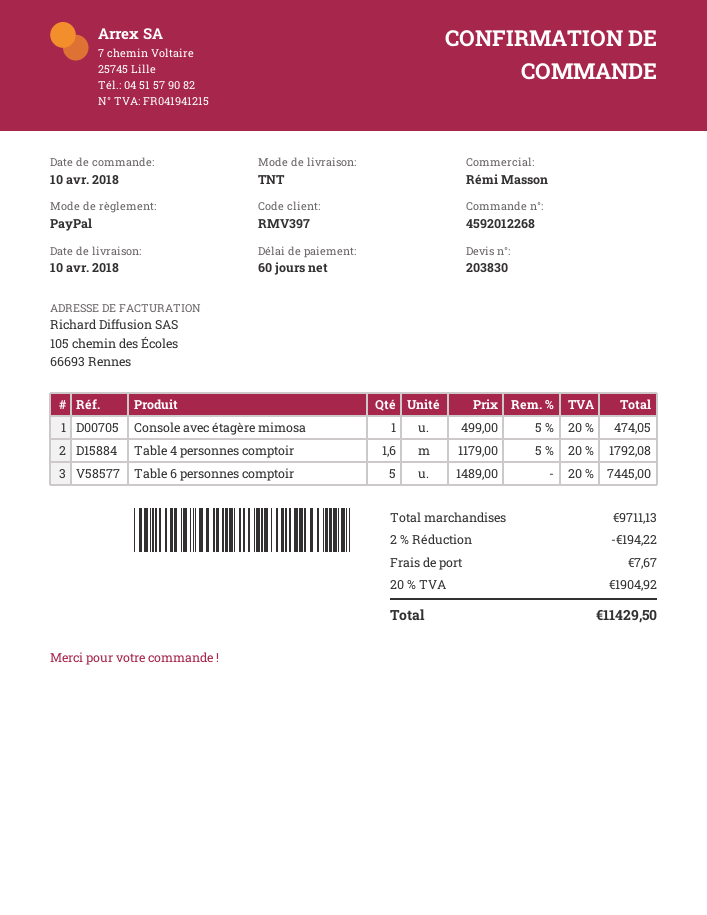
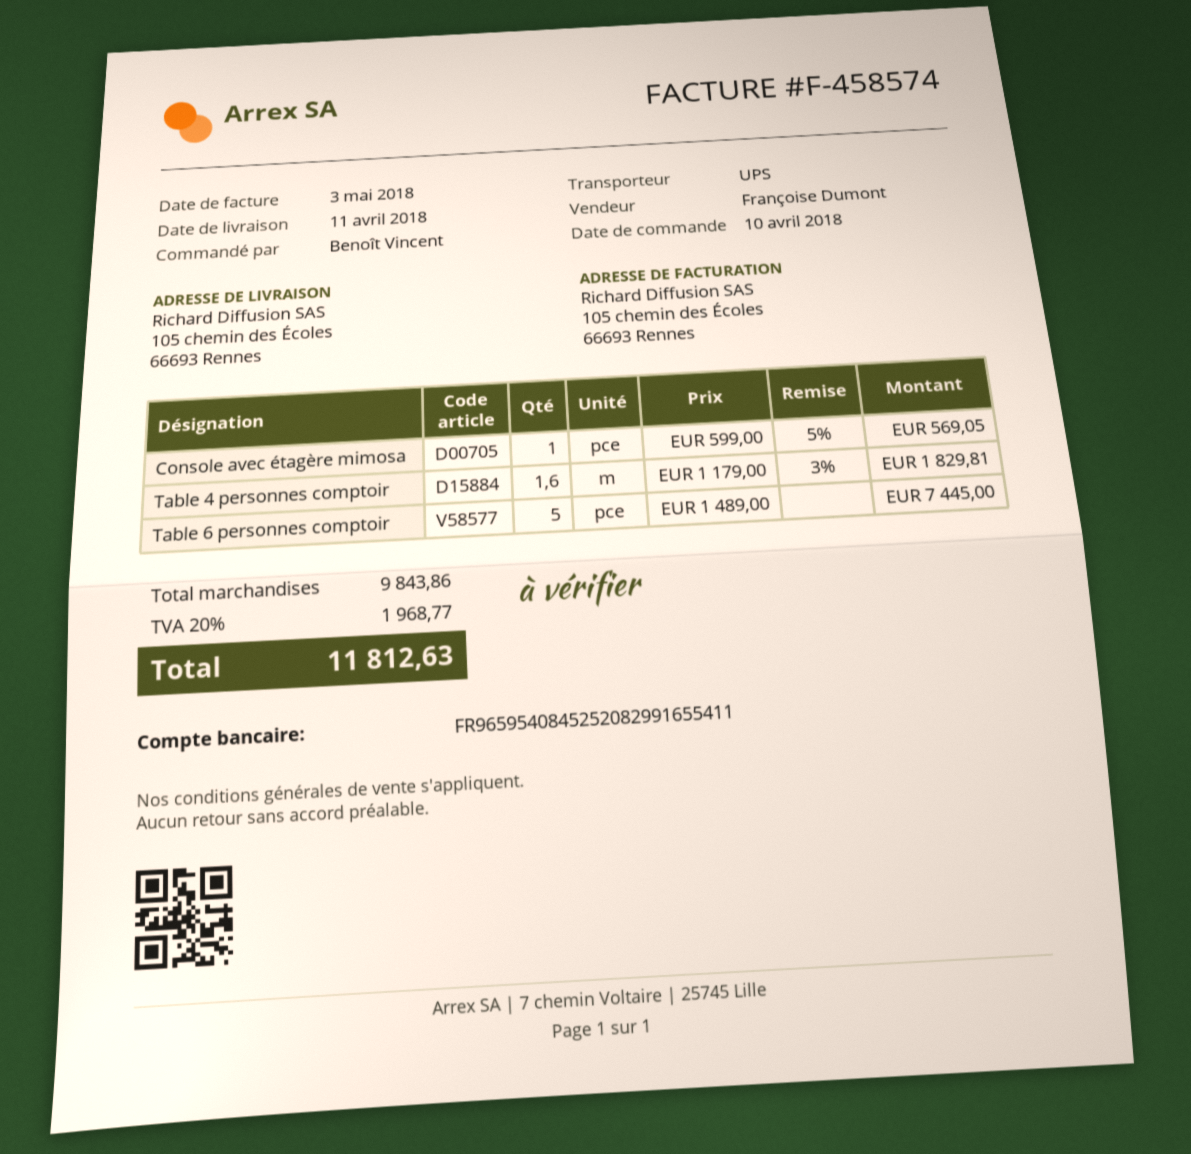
delivery date: 2018-04-10 -> 2018-04-11
sales rep: Rémi Masson -> Françoise Dumont
shipping method: TNT -> UPS
Console avec étagère mimosa: 1 x 499.00 - 5% = 474.05 -> 1 x 599.00 - 5% = 569.05
Table 4 personnes comptoir: 1.6 x 1179.00 - 5% = 1792.08 -> 1.6 x 1179.00 - 3% = 1829.81
subtotal: 9711.13 -> 9843.86
discount: 2% = 194.22 -> none
shipping: 7.67 -> none
tax: 20% = 1904.92 -> 20% = 1968.77
total: 11429.50 -> 11812.63

